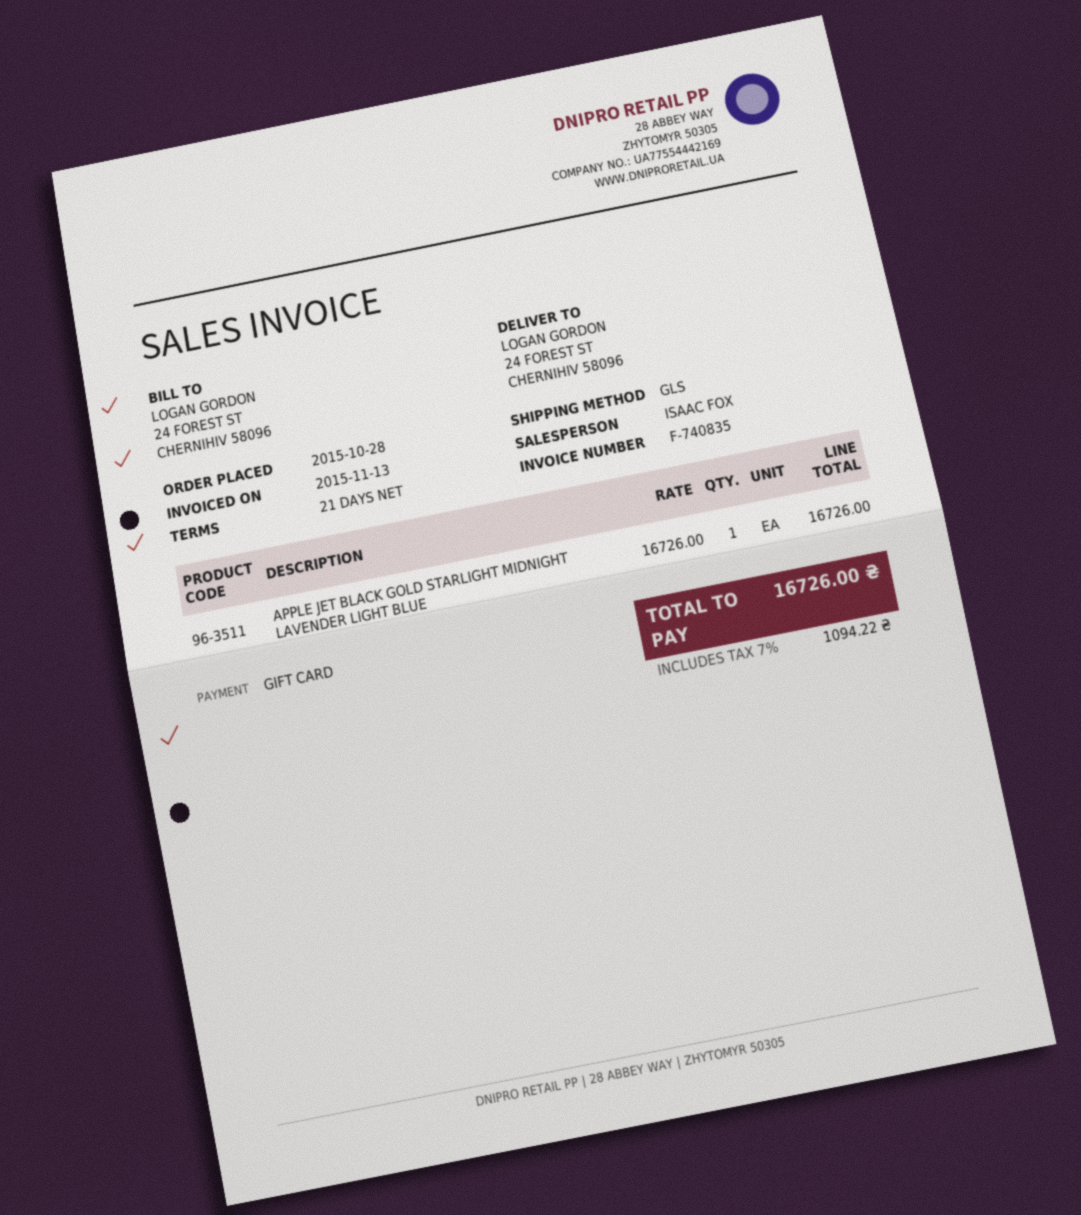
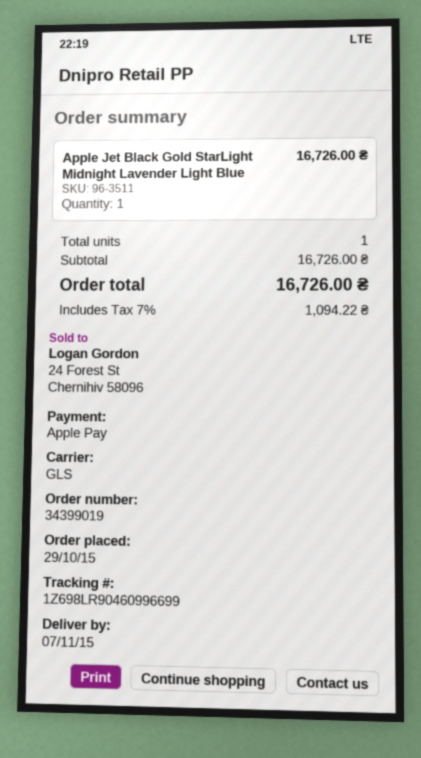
order date: 2015-10-28 -> 2015-10-29
payment method: gift card -> Apple Pay

